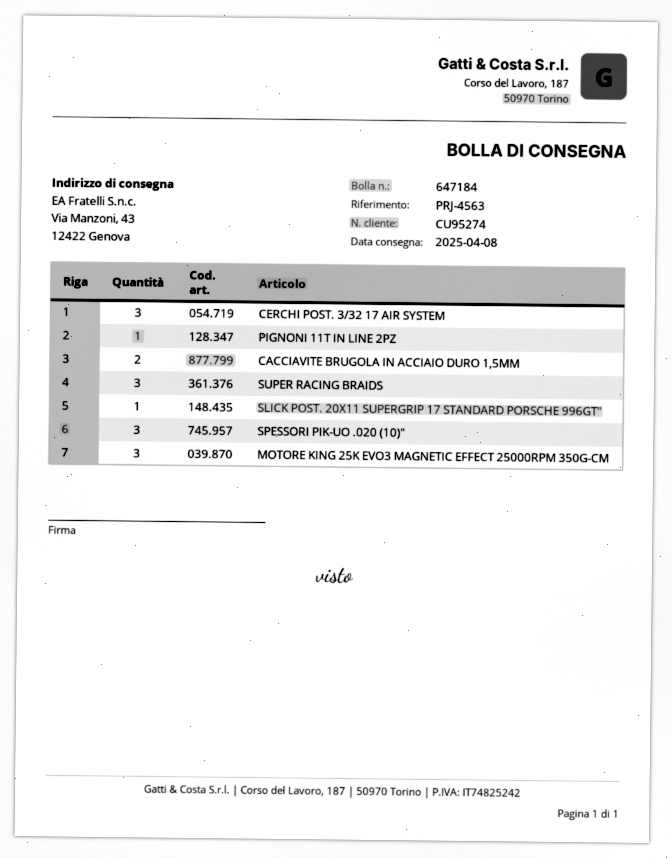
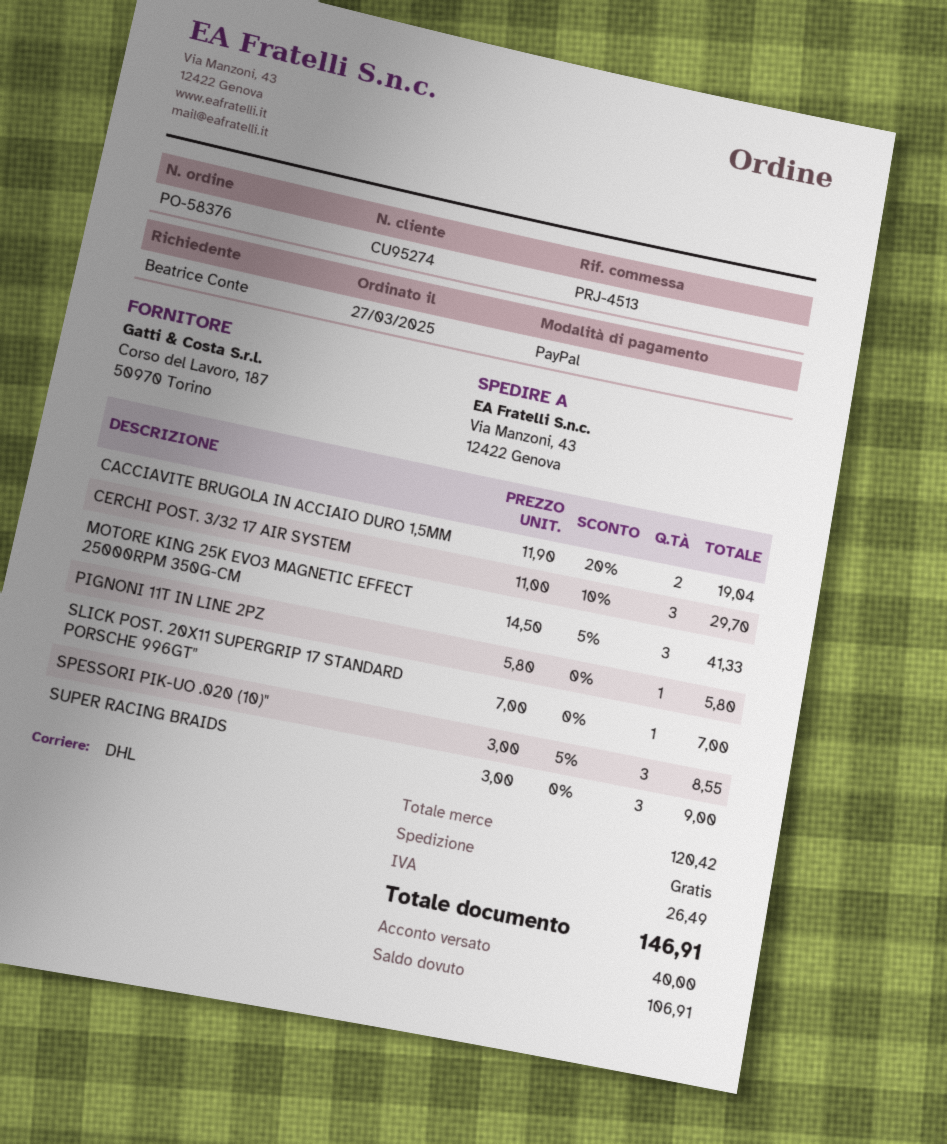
reference: PRJ-4563 -> PRJ-4513

